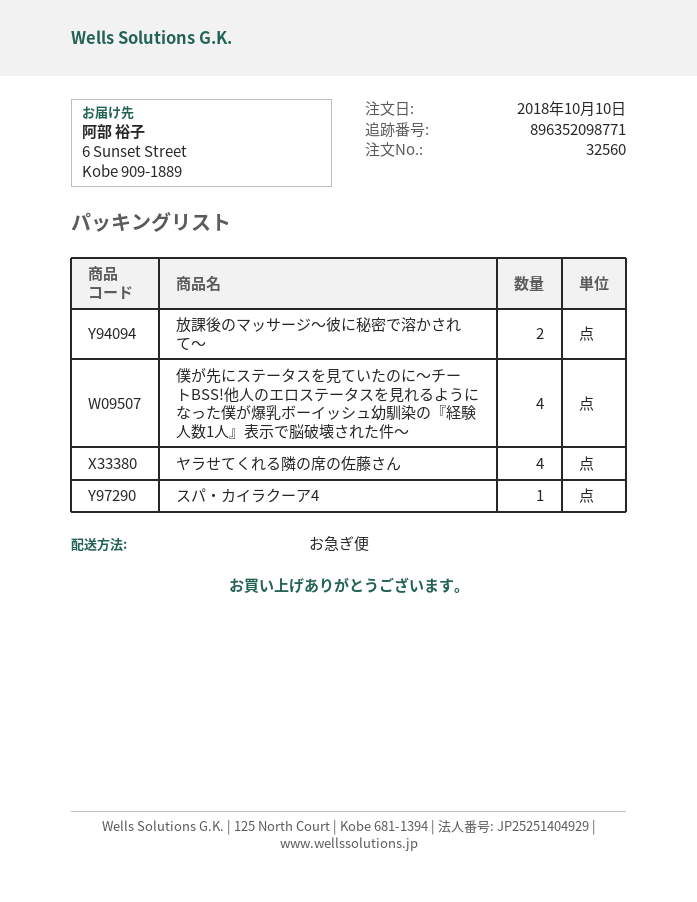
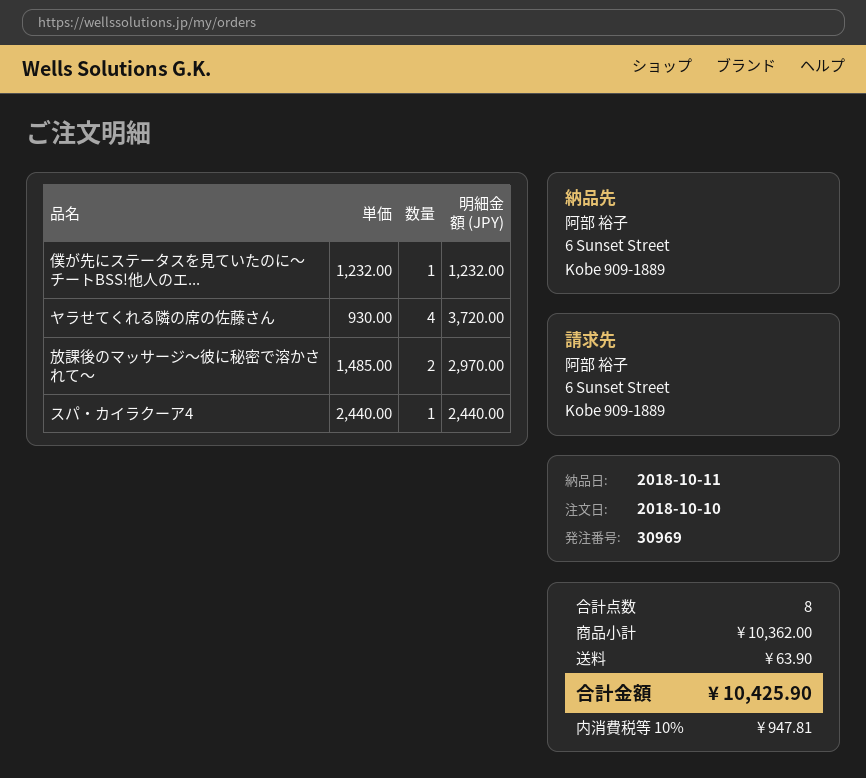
order number: 32560 -> 30969
僕が先にステータスを見ていたのに〜チートBSS!他人のエロステータスを見れるようになった僕が爆乳ボーイッシュ幼馴染の『経験人数1人』表示で脳破壊された件〜: 4 -> 1

